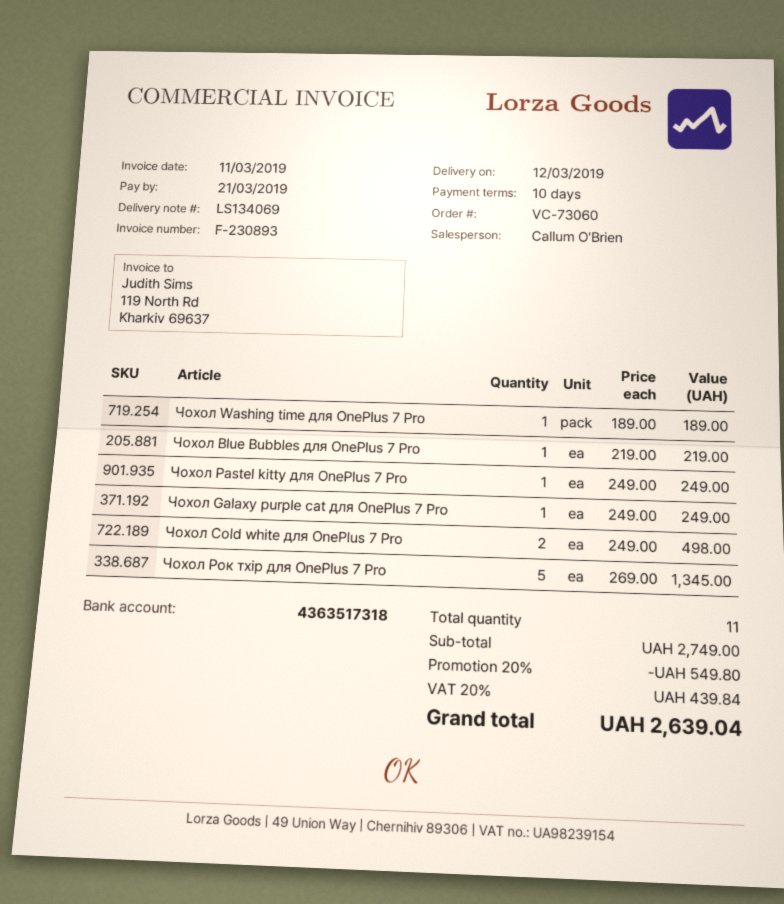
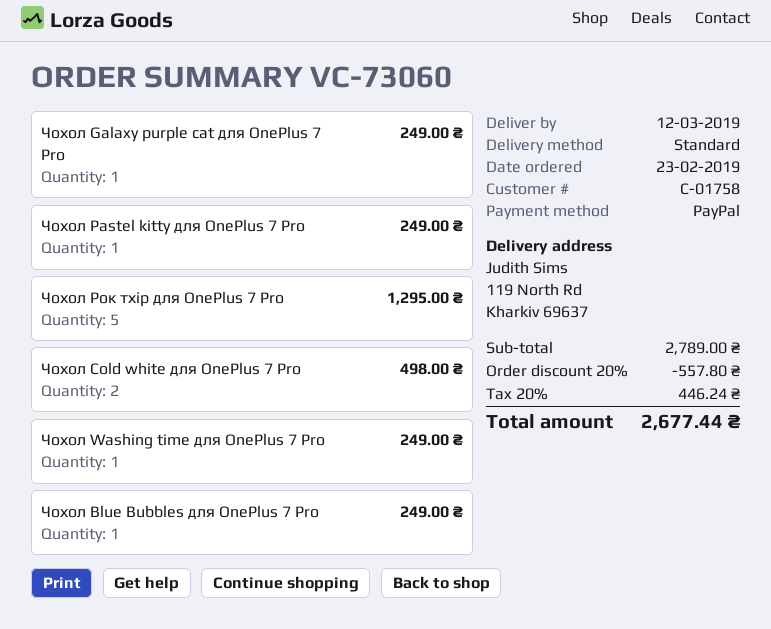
Чохол Washing time для OnePlus 7 Pro: 1 for 189.00 -> 1 for 249.00
Чохол Blue Bubbles для OnePlus 7 Pro: 1 for 219.00 -> 1 for 249.00
Чохол Рок тхір для OnePlus 7 Pro: 5 for 1345.00 -> 5 for 1295.00
subtotal: 2749.00 -> 2789.00
discount: 20% = 549.80 -> 20% = 557.80
tax: 20% = 439.84 -> 20% = 446.24
total: 2639.04 -> 2677.44

